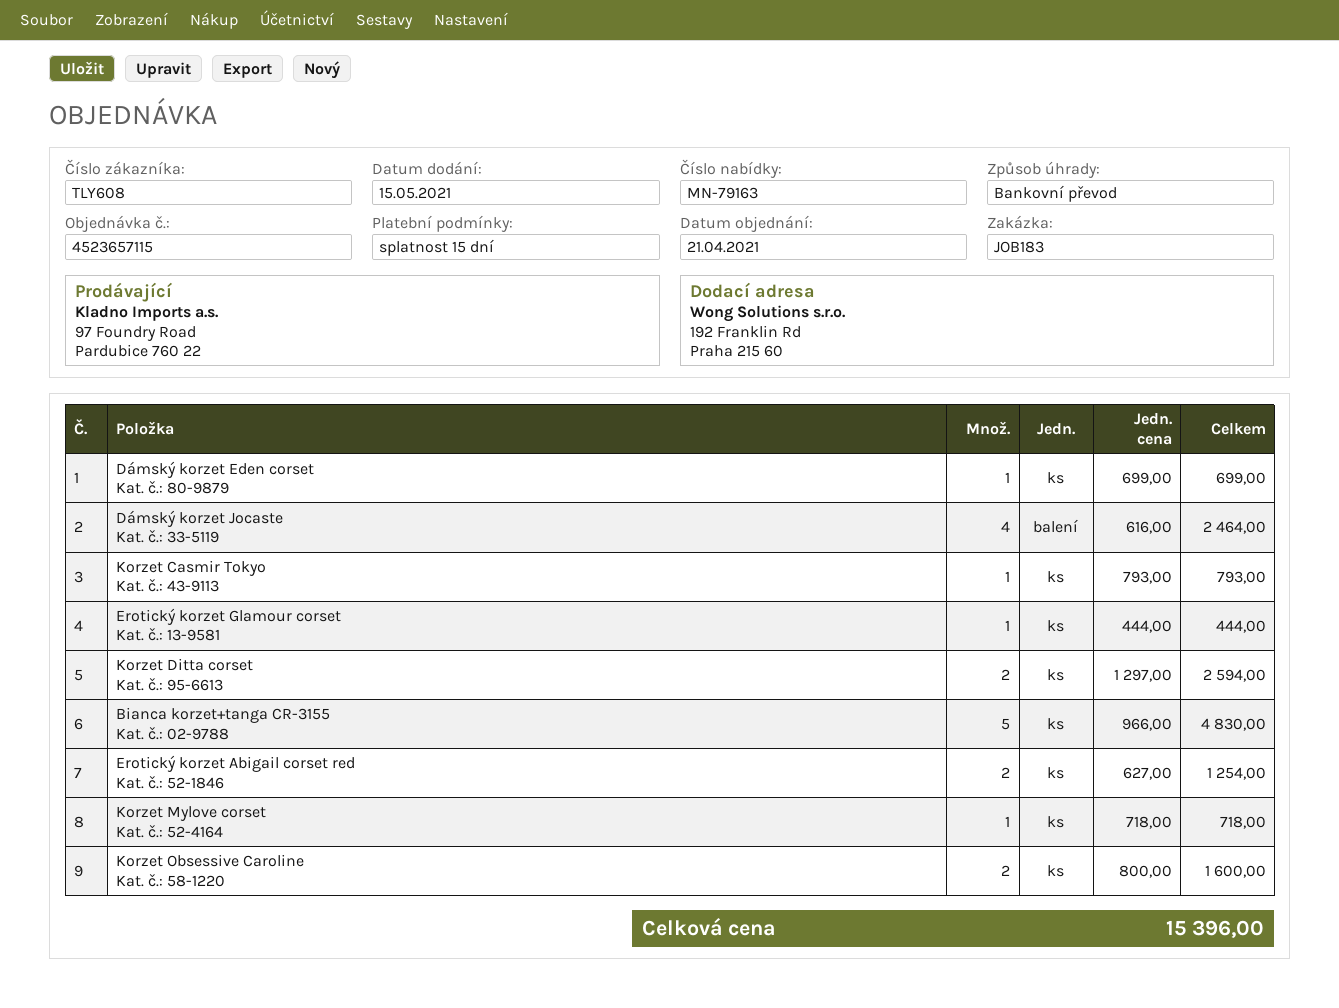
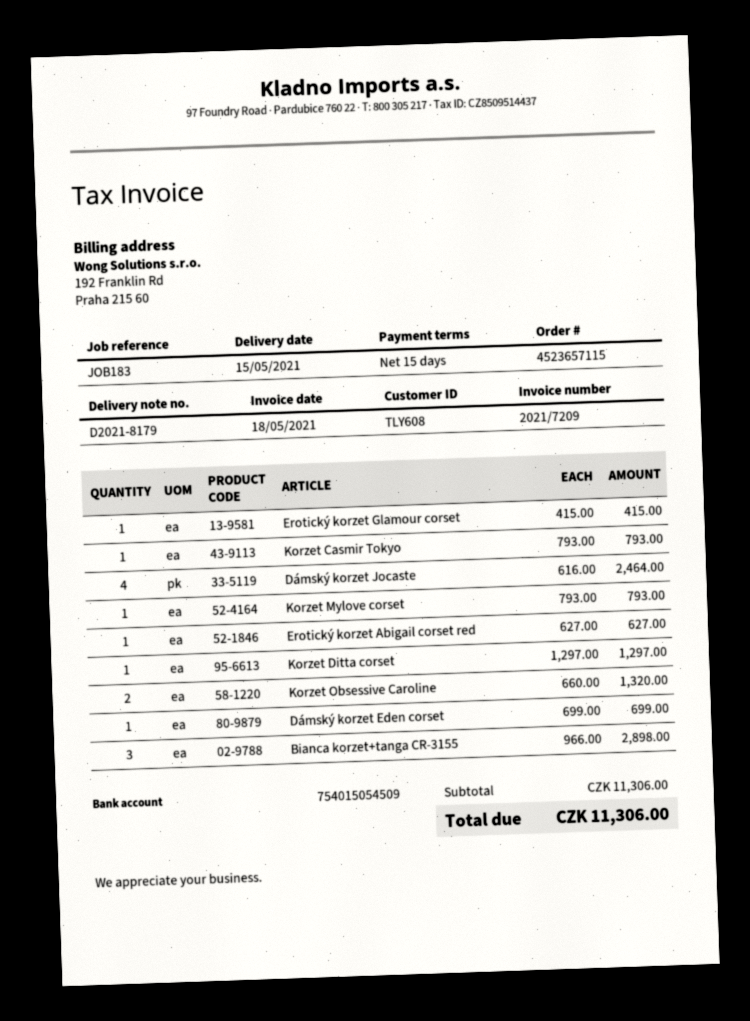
Erotický korzet Glamour corset: 1 x 444.00 = 444.00 -> 1 x 415.00 = 415.00
Korzet Ditta corset: 2 x 1297.00 = 2594.00 -> 1 x 1297.00 = 1297.00
Bianca korzet+tanga CR-3155: 5 x 966.00 = 4830.00 -> 3 x 966.00 = 2898.00
Erotický korzet Abigail corset red: 2 x 627.00 = 1254.00 -> 1 x 627.00 = 627.00
Korzet Mylove corset: 1 x 718.00 = 718.00 -> 1 x 793.00 = 793.00
Korzet Obsessive Caroline: 2 x 800.00 = 1600.00 -> 2 x 660.00 = 1320.00
total: 15396.00 -> 11306.00

